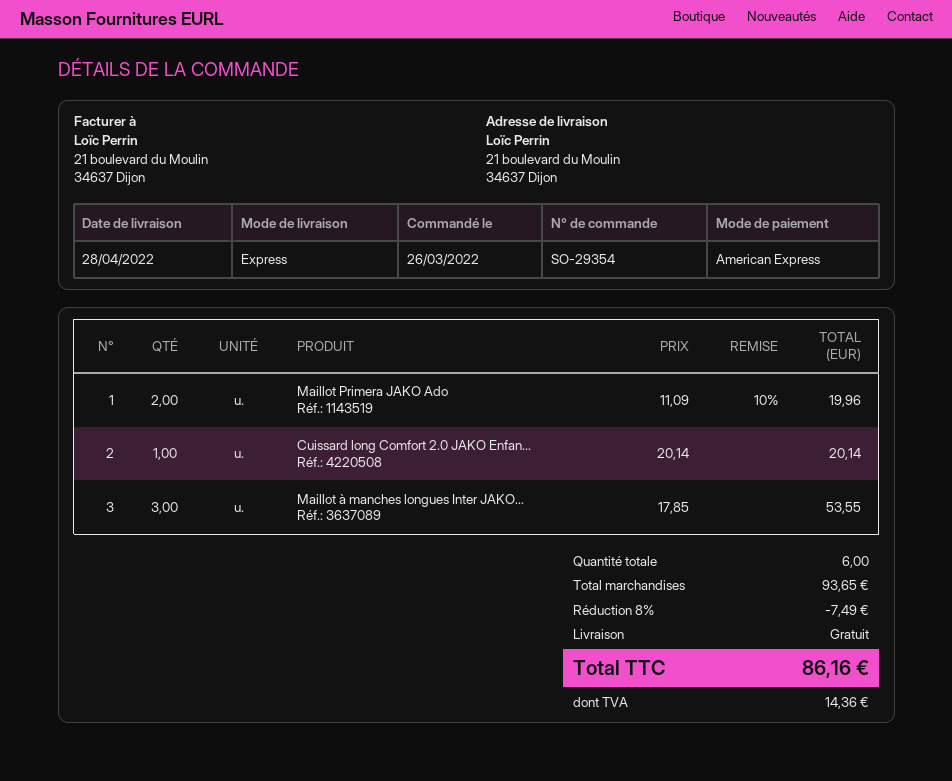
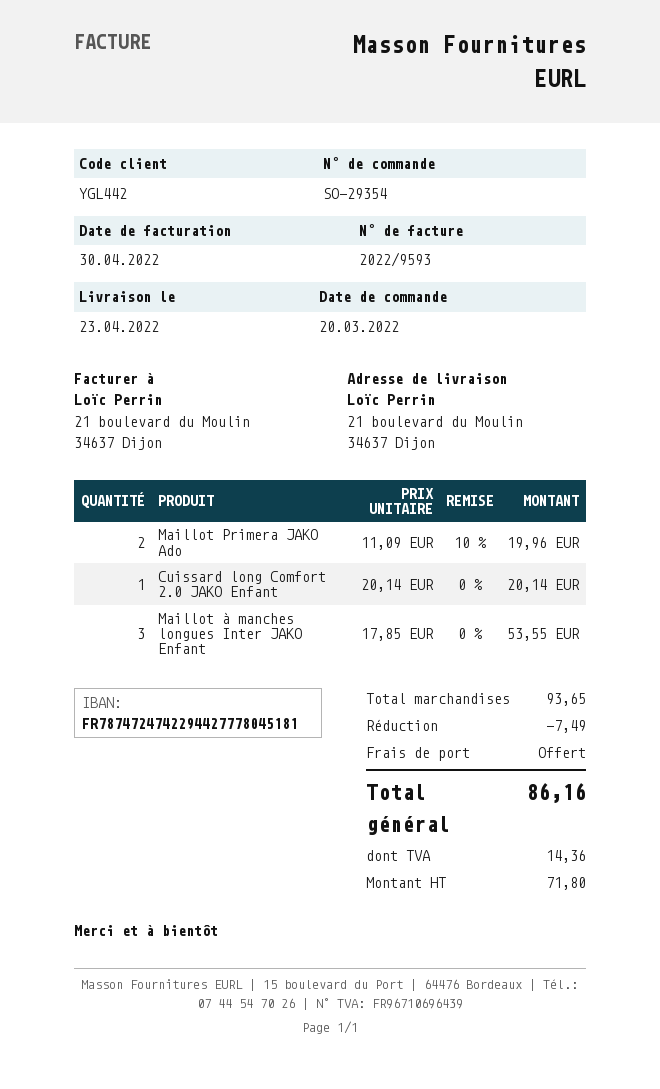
order date: 2022-03-26 -> 2022-03-20
delivery date: 2022-04-28 -> 2022-04-23

